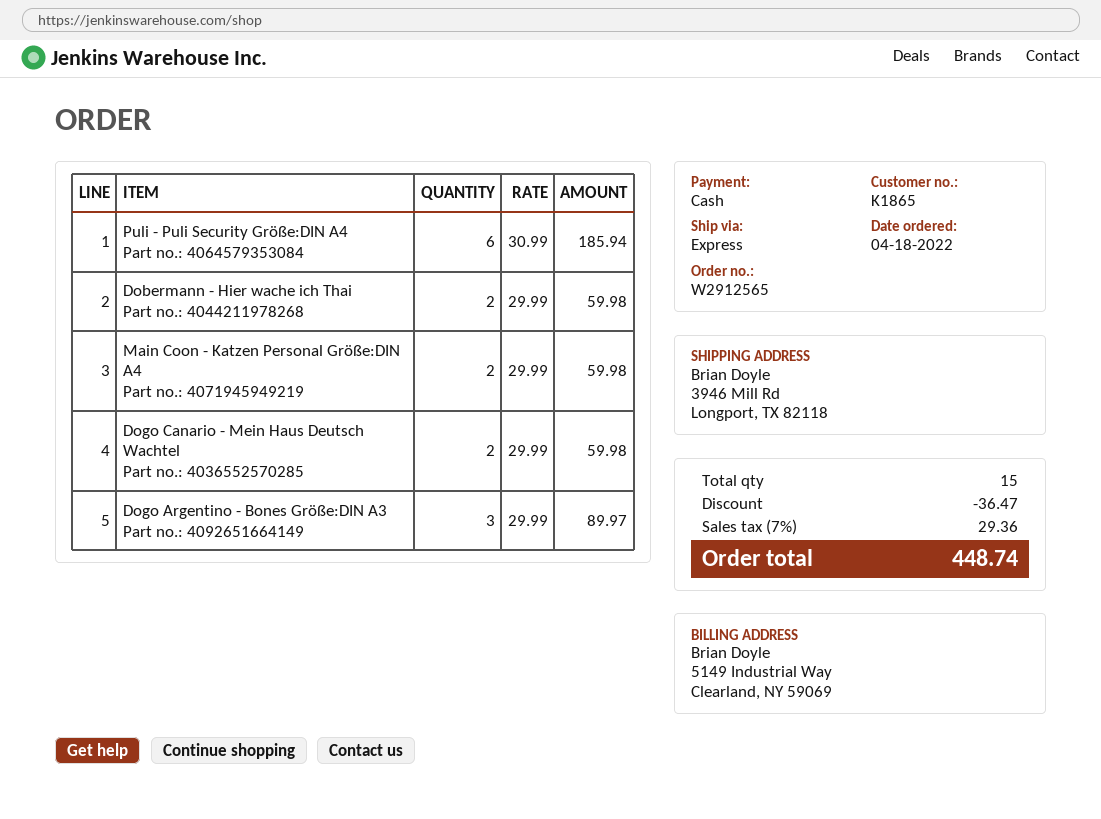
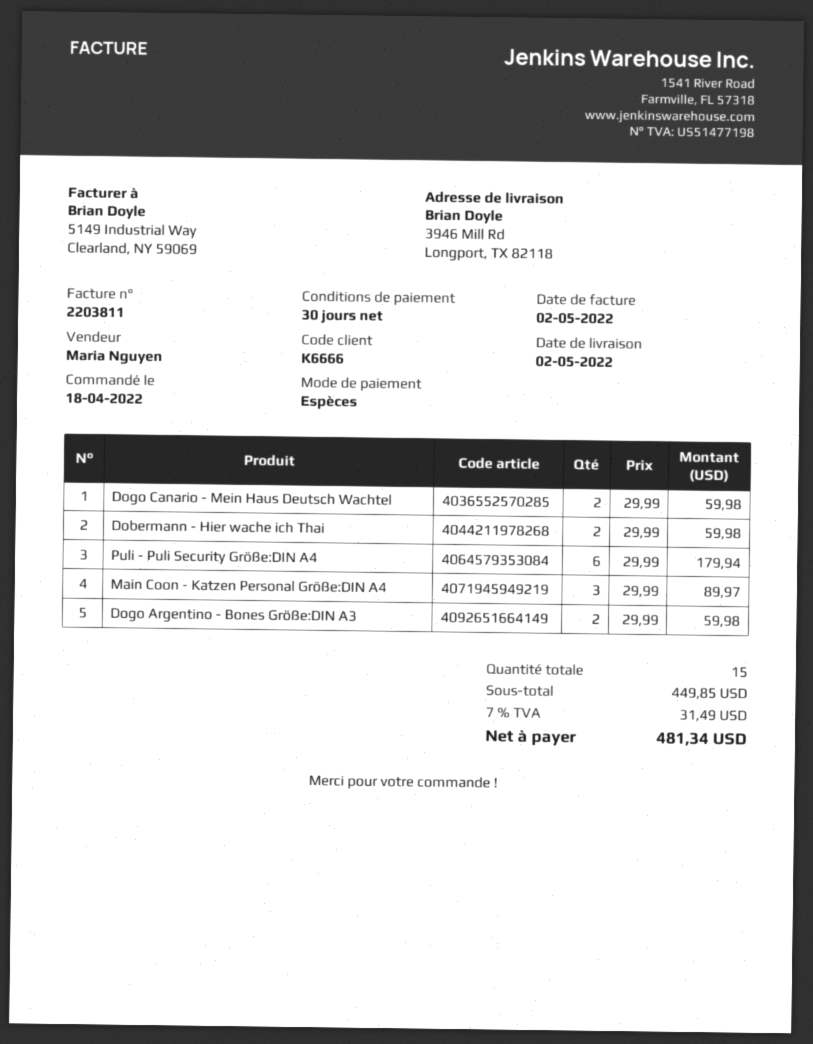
customer number: K1865 -> K6666
Puli - Puli Security Größe:DIN A4: 6 x 30.99 = 185.94 -> 6 x 29.99 = 179.94
Main Coon - Katzen Personal Größe:DIN A4: 2 x 29.99 = 59.98 -> 3 x 29.99 = 89.97
Dogo Argentino - Bones Größe:DIN A3: 3 x 29.99 = 89.97 -> 2 x 29.99 = 59.98
discount: 36.47 -> none
tax: 7% = 29.36 -> 7% = 31.49
total: 448.74 -> 481.34

